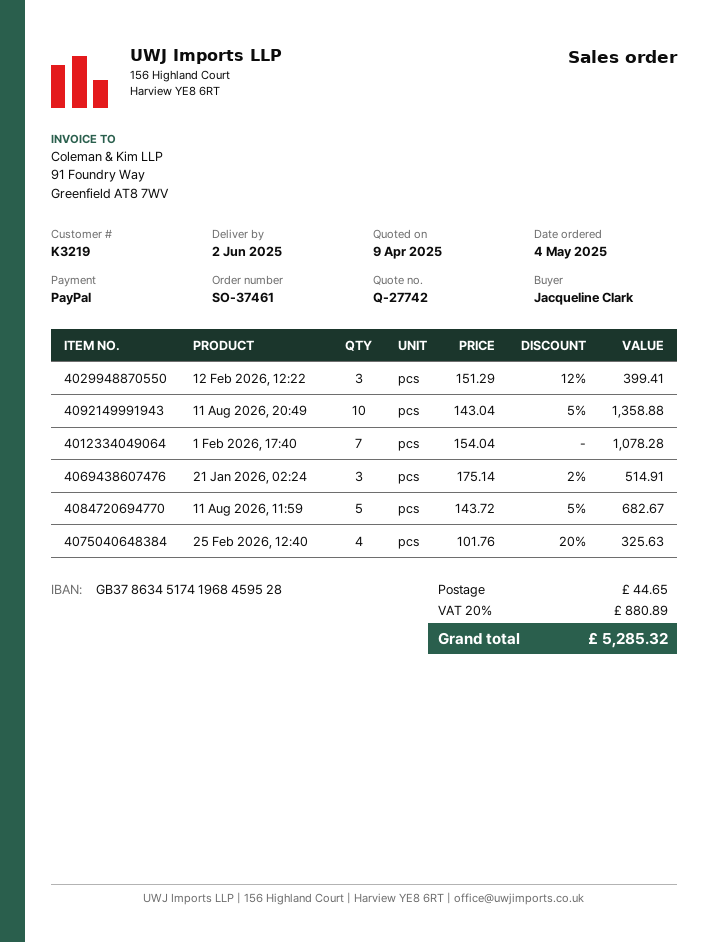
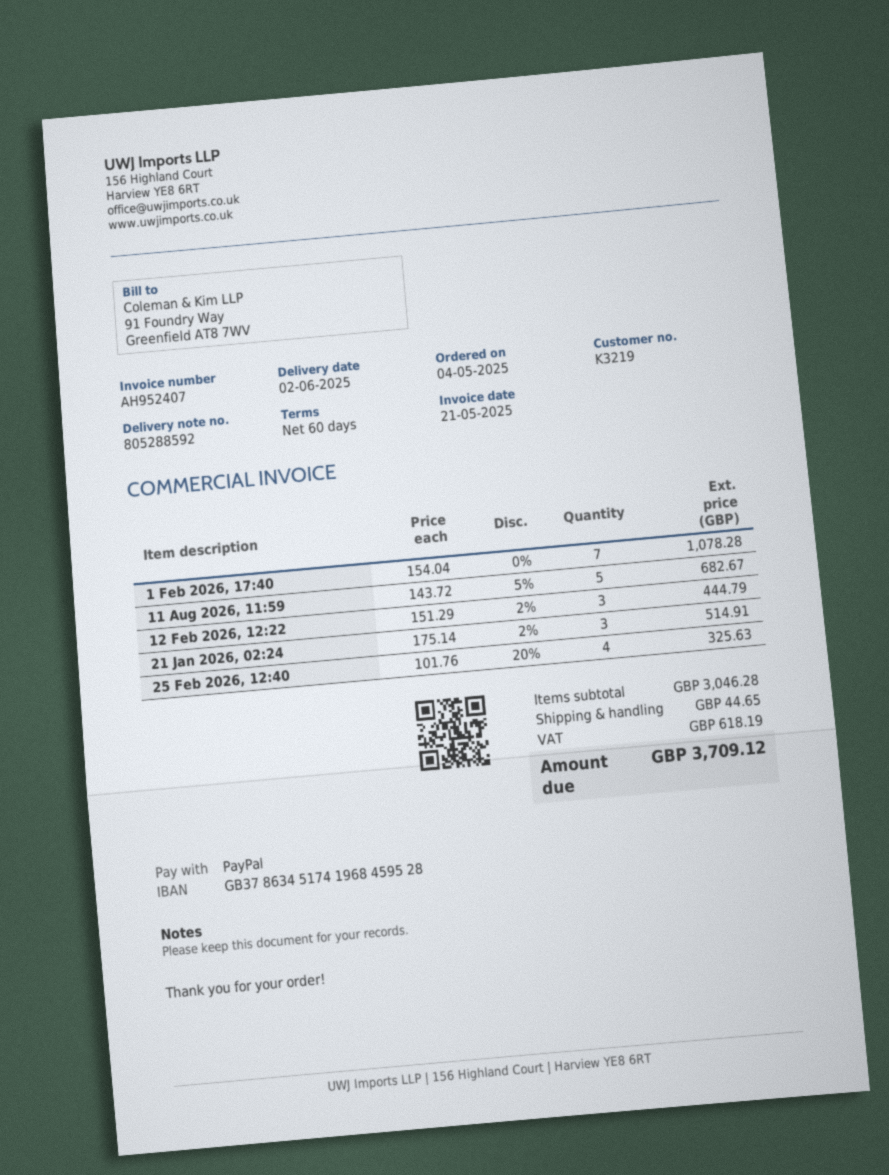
12 Feb 2026, 12:22: 3 x 151.29 - 12% = 399.41 -> 3 x 151.29 - 2% = 444.79
11 Aug 2026, 20:49: 10 x 143.04 - 5% = 1358.88 -> none
tax: 880.89 -> 618.19
total: 5285.32 -> 3709.12

